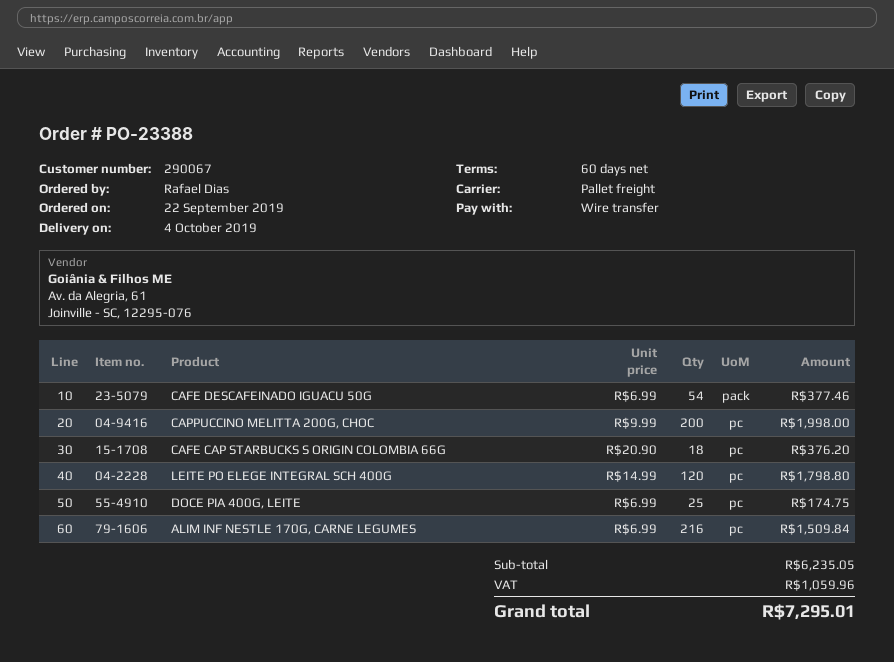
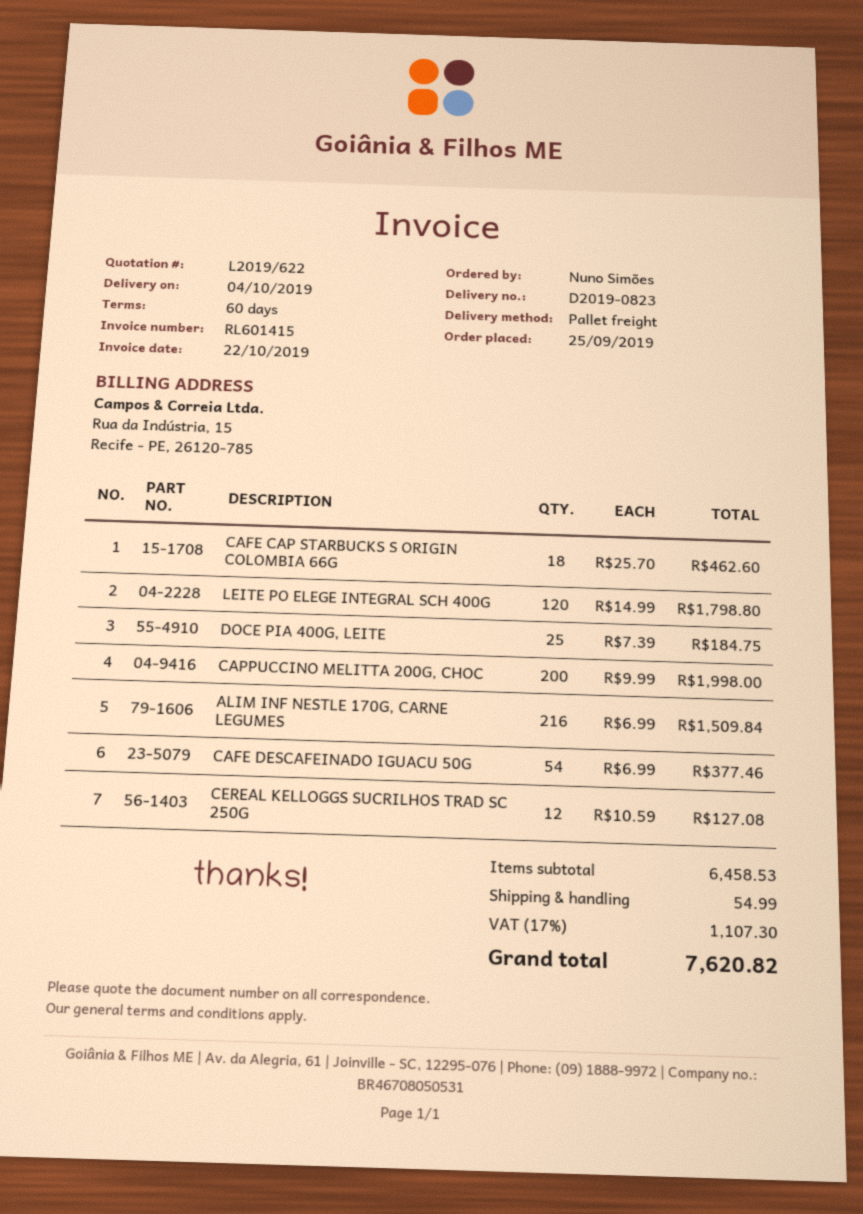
order date: 2019-09-22 -> 2019-09-25
ordered by: Rafael Dias -> Nuno Simões
CAFE CAP STARBUCKS S ORIGIN COLOMBIA 66G: 18 x 20.90 = 376.20 -> 18 x 25.70 = 462.60
DOCE PIA 400G, LEITE: 25 x 6.99 = 174.75 -> 25 x 7.39 = 184.75
CEREAL KELLOGGS SUCRILHOS TRAD SC 250G: none -> 12 x 10.59 = 127.08
subtotal: 6235.05 -> 6458.53
shipping: none -> 54.99
tax: 1059.96 -> 1107.30
total: 7295.01 -> 7620.82

